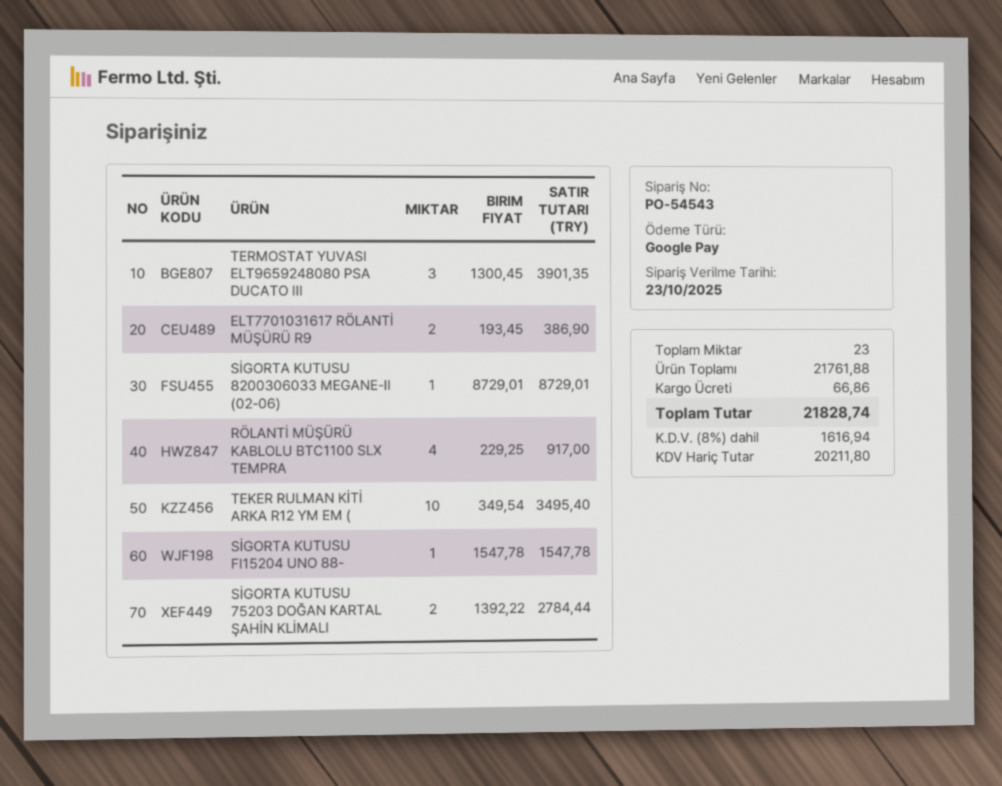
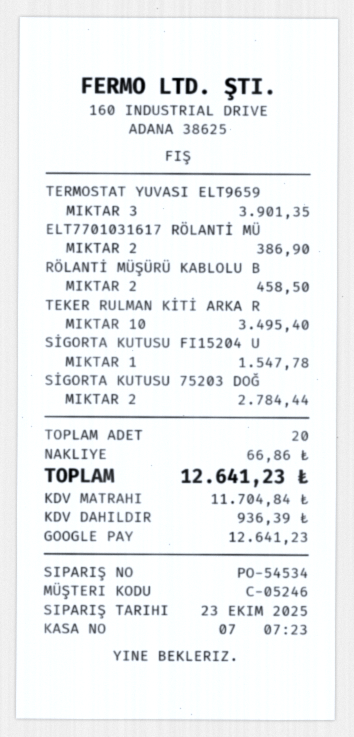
order number: PO-54543 -> PO-54534
SİGORTA KUTUSU 8200306033 MEGANE-II (02-06): 1 for 8729.01 -> none
RÖLANTİ MÜŞÜRÜ KABLOLU BTC1100 SLX TEMPRA: 4 for 917.00 -> 2 for 458.50
total quantity: 23 -> 20
net: 20211.80 -> 11704.84
tax: 1616.94 -> 936.39
total: 21828.74 -> 12641.23

